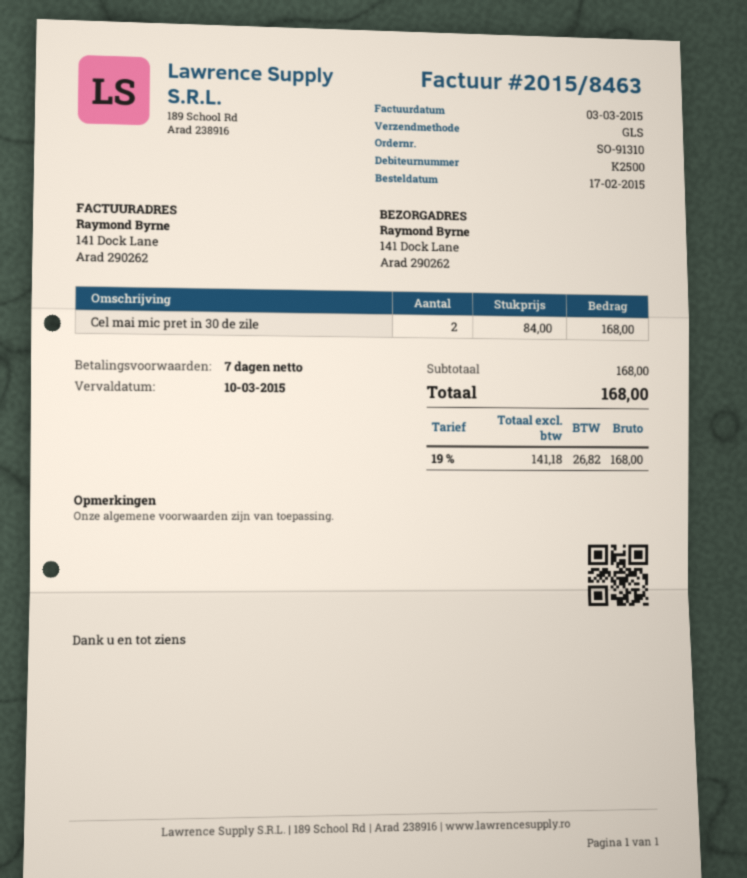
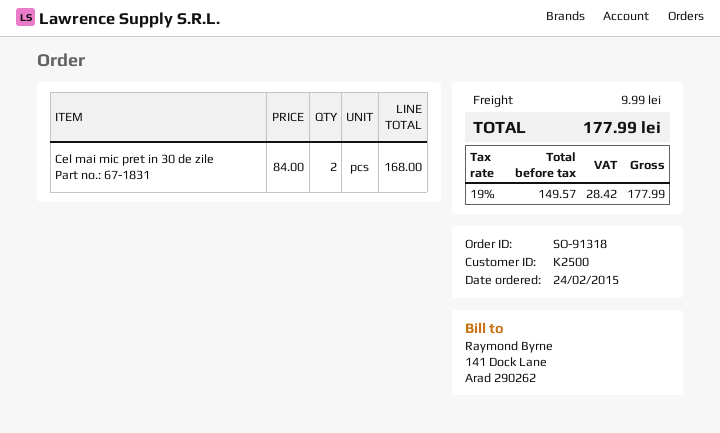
order number: SO-91310 -> SO-91318
order date: 2015-02-17 -> 2015-02-24
shipping: none -> 9.99
net: 141.18 -> 149.57
tax: 19% = 26.82 -> 19% = 28.42
total: 168.00 -> 177.99

